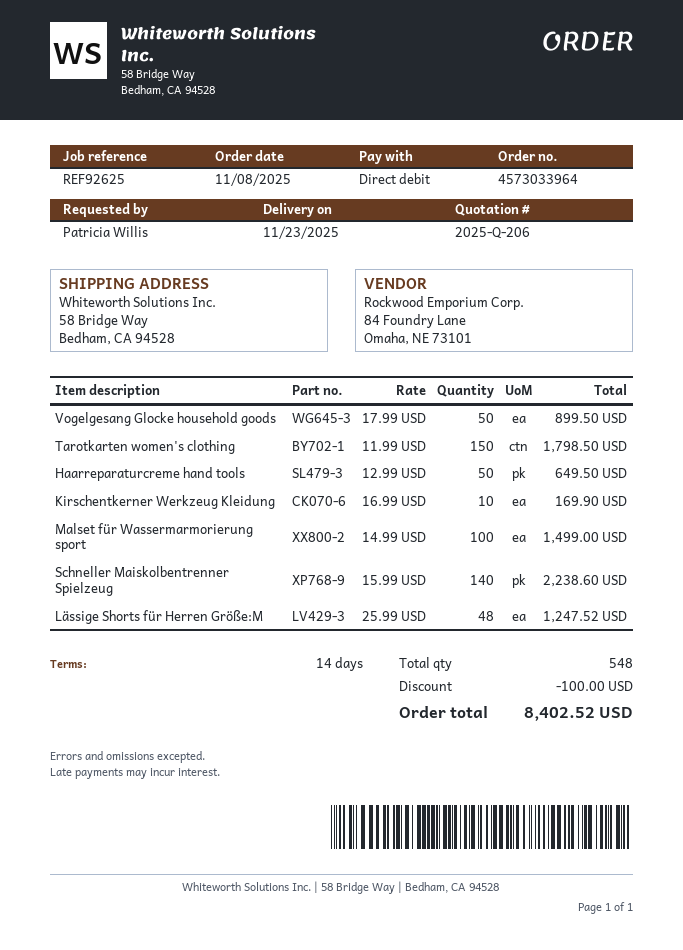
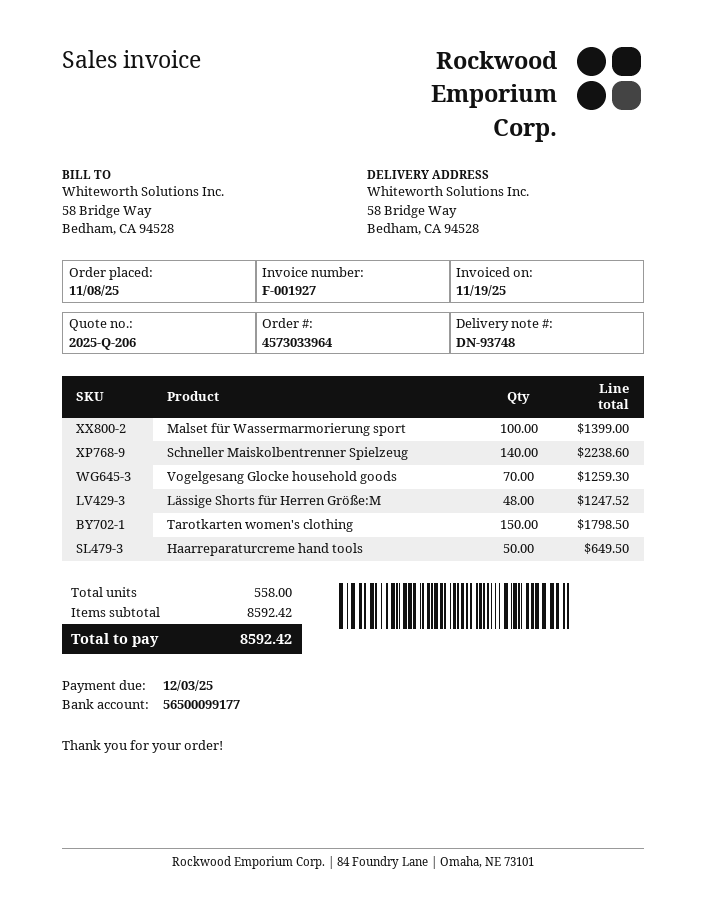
Vogelgesang Glocke household goods: 50 for 899.50 -> 70 for 1259.30
Kirschentkerner Werkzeug Kleidung: 10 for 169.90 -> none
Malset für Wassermarmorierung sport: 100 for 1499.00 -> 100 for 1399.00
total quantity: 548 -> 558
discount: 100.00 -> none
total: 8402.52 -> 8592.42

